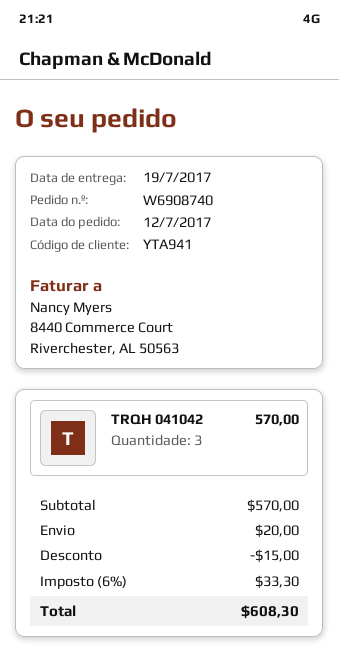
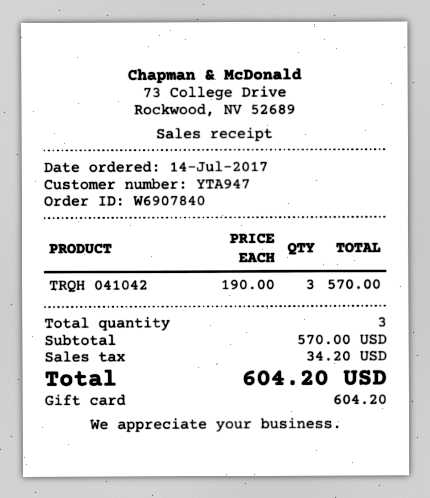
order number: W6908740 -> W6907840
order date: 2017-07-12 -> 2017-07-14
customer number: YTA941 -> YTA947
discount: 15.00 -> none
shipping: 20.00 -> none
tax: 33.30 -> 34.20
total: 608.30 -> 604.20

